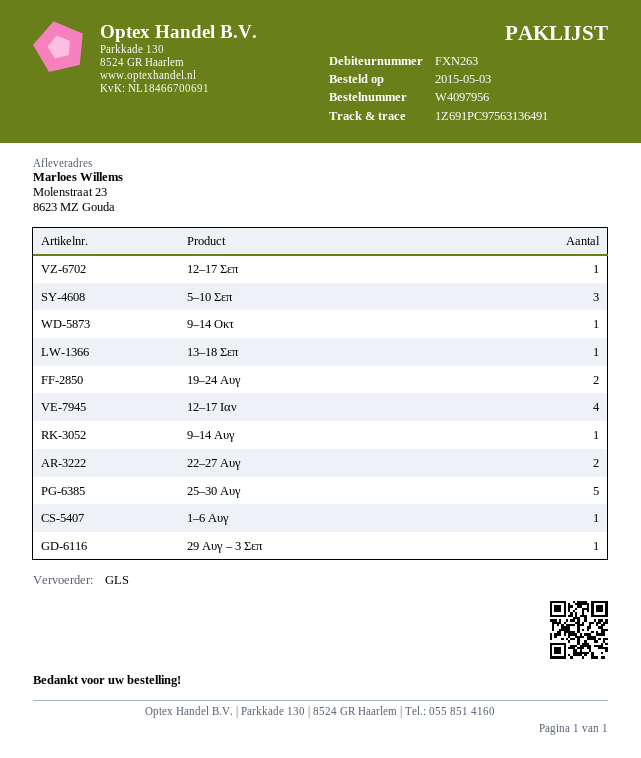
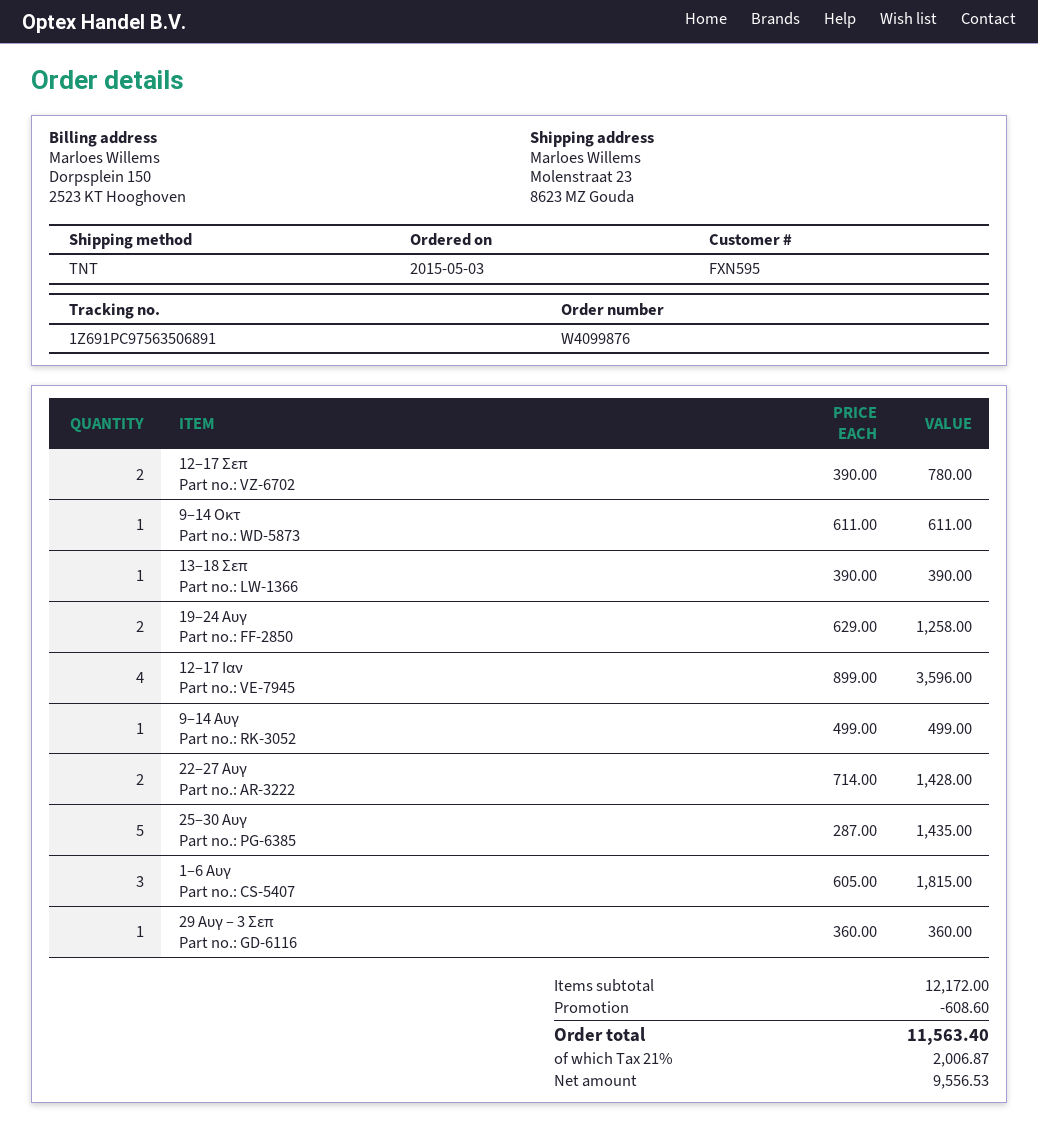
order number: W4097956 -> W4099876
customer number: FXN263 -> FXN595
shipping method: GLS -> TNT
tracking number: 1Z691PC97563136491 -> 1Z691PC97563506891
12–17 Σεπ: 1 -> 2
5–10 Σεπ: 3 -> none
1–6 Αυγ: 1 -> 3

